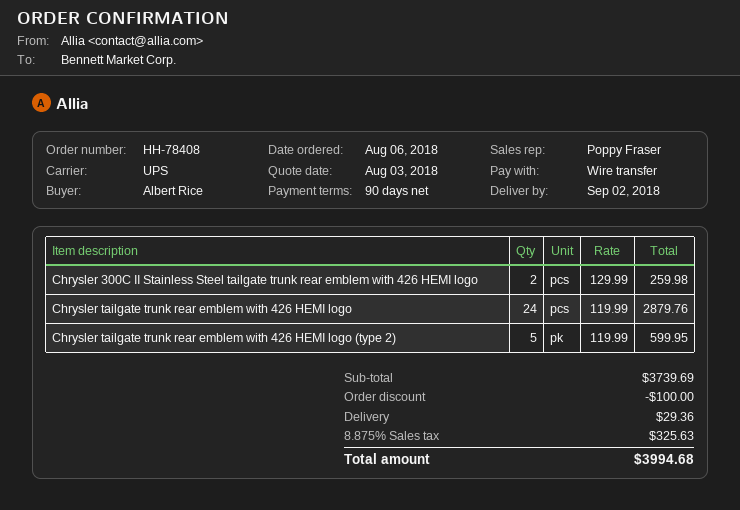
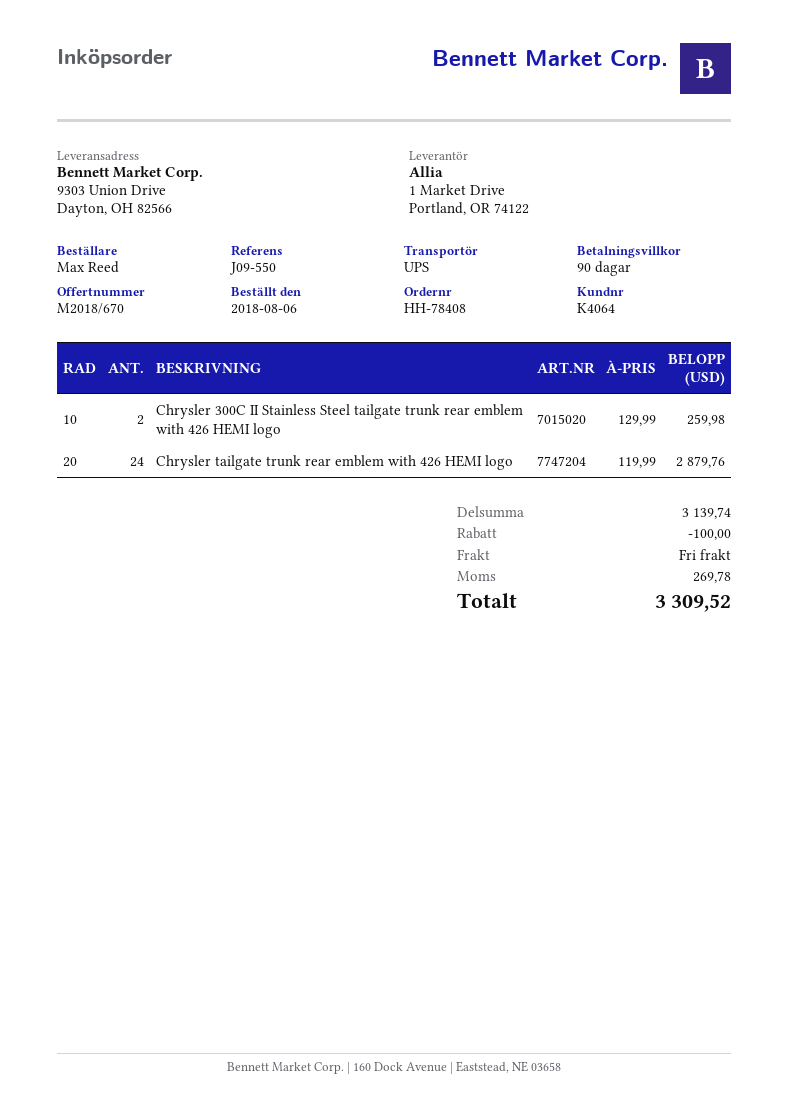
ordered by: Albert Rice -> Max Reed
Chrysler tailgate trunk rear emblem with 426 HEMI logo (type 2): 5 x 119.99 = 599.95 -> none
subtotal: 3739.69 -> 3139.74
shipping: 29.36 -> 0.00
tax: 325.63 -> 269.78
total: 3994.68 -> 3309.52

